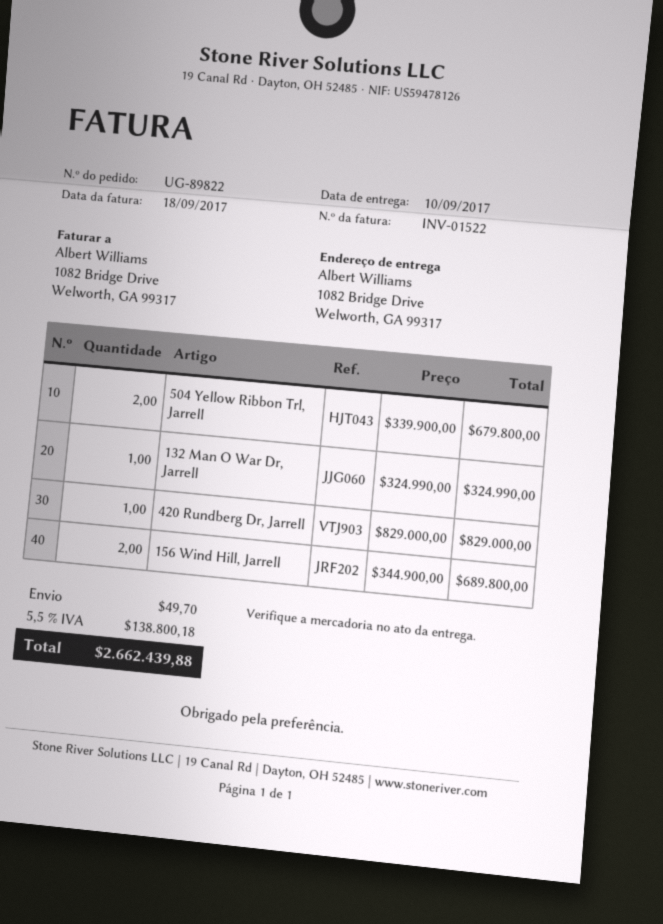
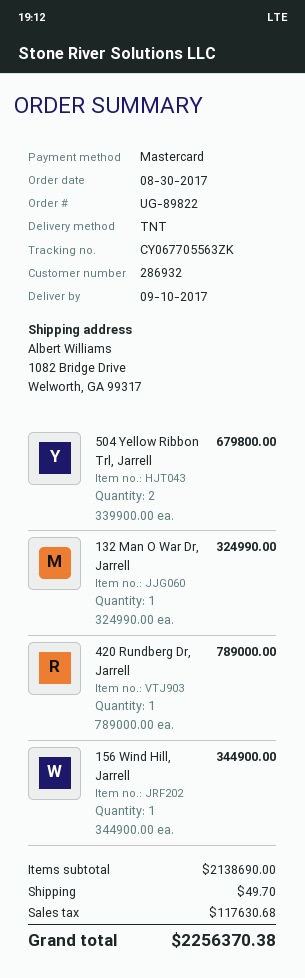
420 Rundberg Dr, Jarrell: 1 x 829000.00 = 829000.00 -> 1 x 789000.00 = 789000.00
156 Wind Hill, Jarrell: 2 x 344900.00 = 689800.00 -> 1 x 344900.00 = 344900.00
tax: 138800.18 -> 117630.68
total: 2662439.88 -> 2256370.38

